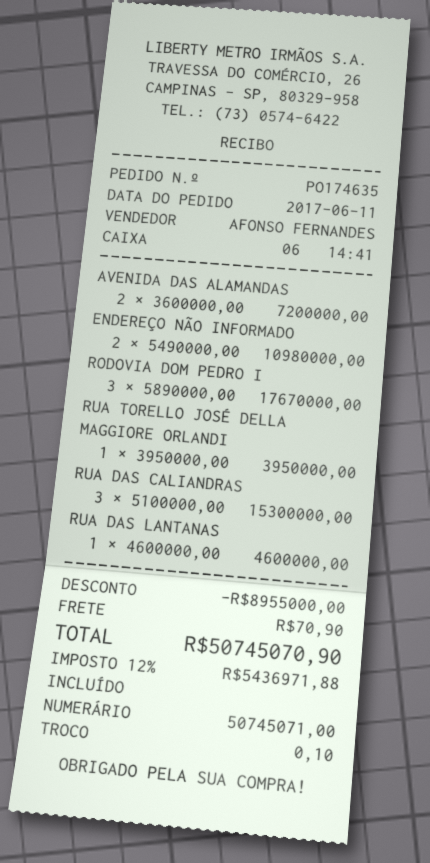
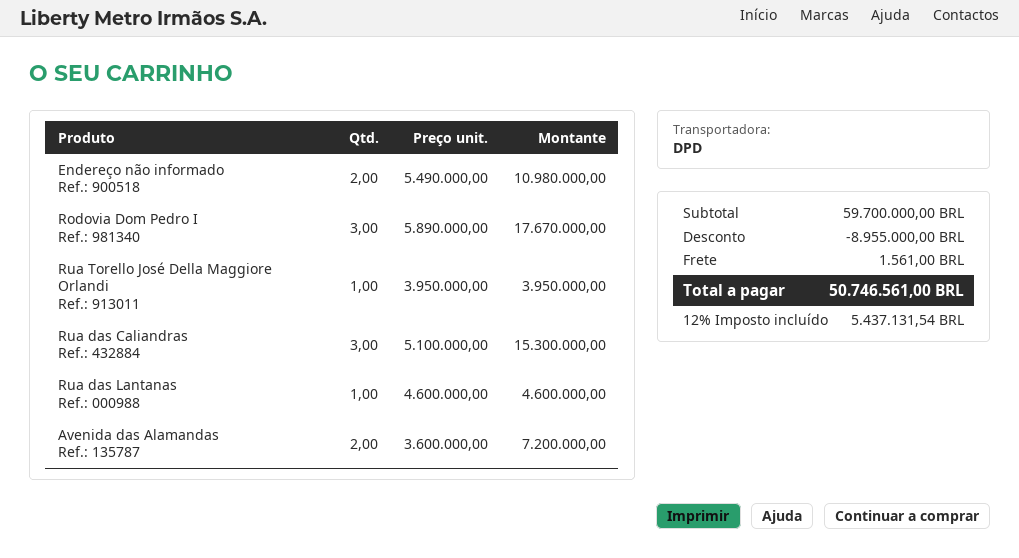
shipping: 70.90 -> 1561.00
tax: 12% = 5436971.88 -> 12% = 5437131.54
total: 50745070.90 -> 50746561.00

